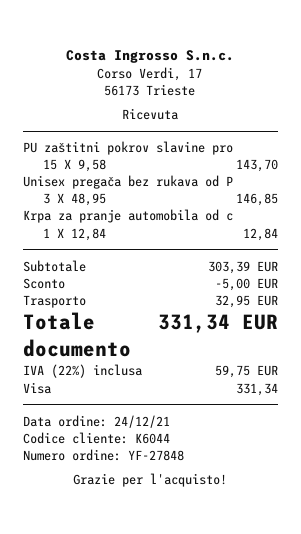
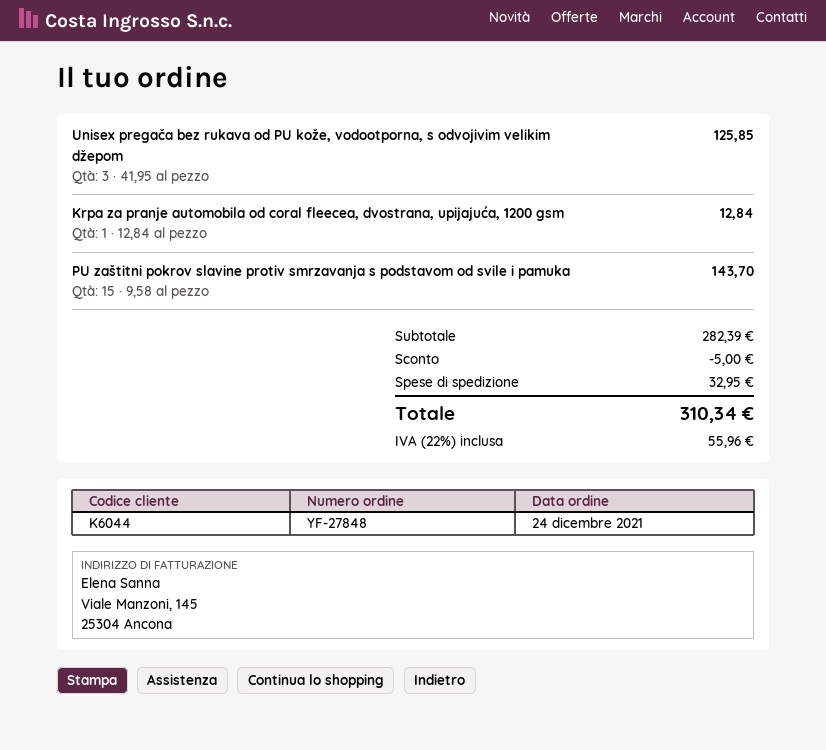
Unisex pregača bez rukava od P: 3 x 48.95 = 146.85 -> 3 x 41.95 = 125.85
subtotal: 303.39 -> 282.39
tax: 22% = 59.75 -> 22% = 55.96
total: 331.34 -> 310.34

